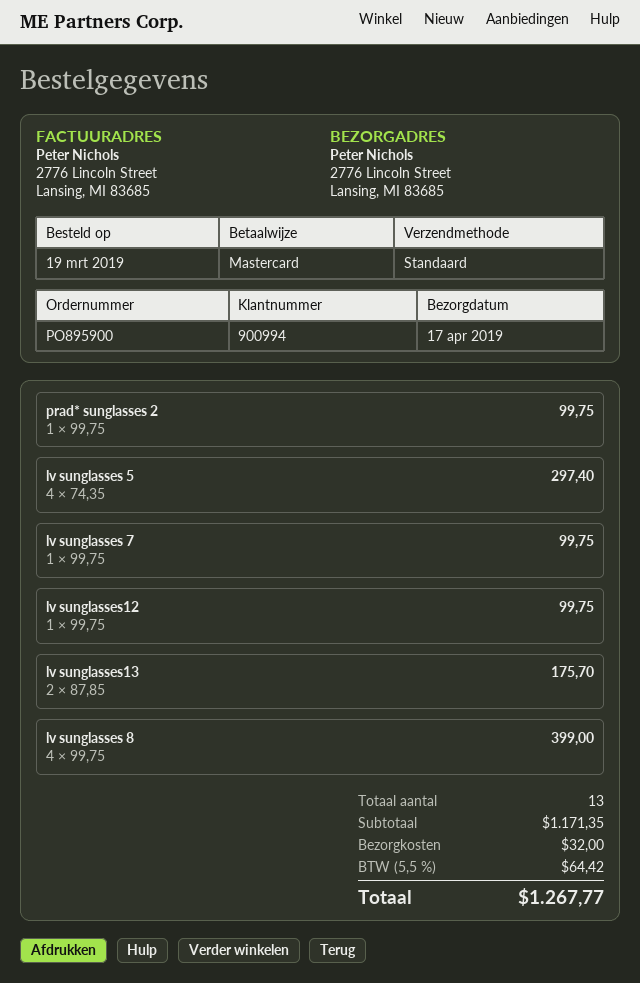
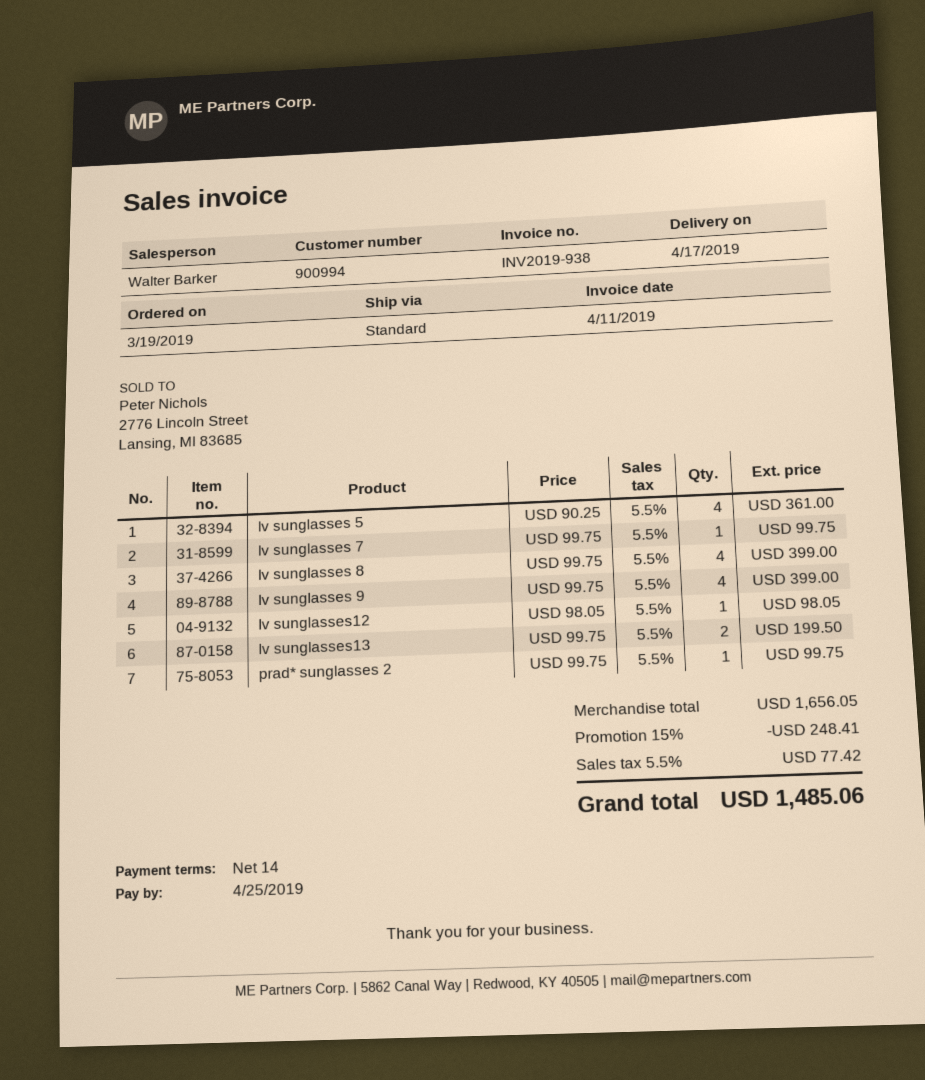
lv sunglasses 5: 4 x 74.35 = 297.40 -> 4 x 90.25 = 361.00
lv sunglasses12: 1 x 99.75 = 99.75 -> 1 x 98.05 = 98.05
lv sunglasses13: 2 x 87.85 = 175.70 -> 2 x 99.75 = 199.50
lv sunglasses 9: none -> 4 x 99.75 = 399.00
subtotal: 1171.35 -> 1656.05
discount: none -> 15% = 248.41
shipping: 32.00 -> none
tax: 5.5% = 64.42 -> 5.5% = 77.42
total: 1267.77 -> 1485.06

